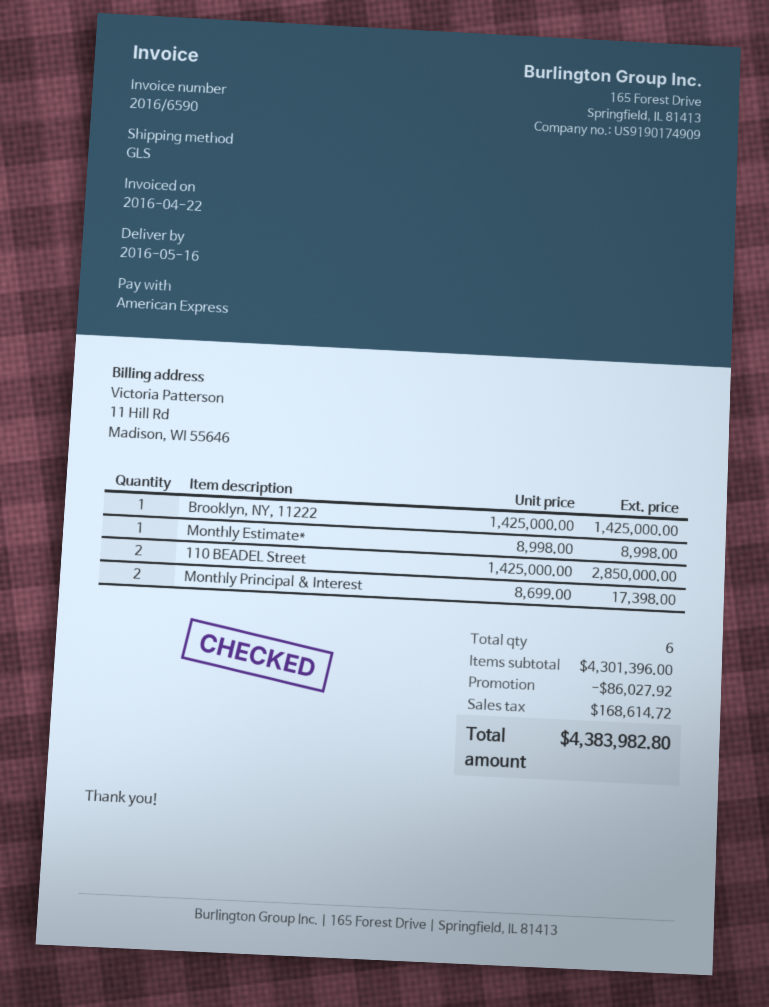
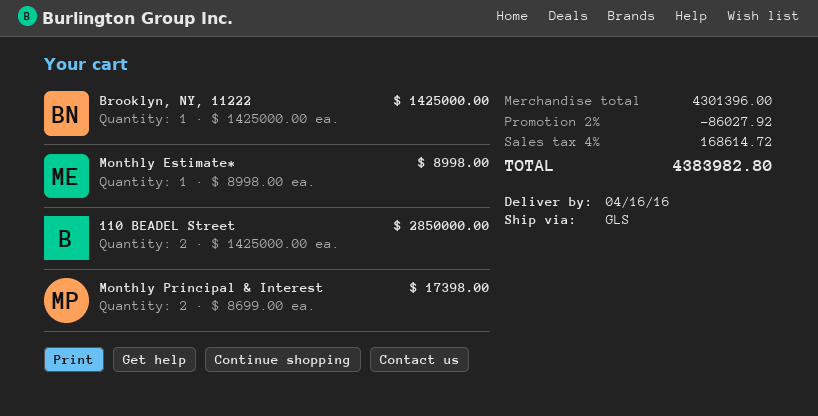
delivery date: 2016-05-16 -> 2016-04-16

